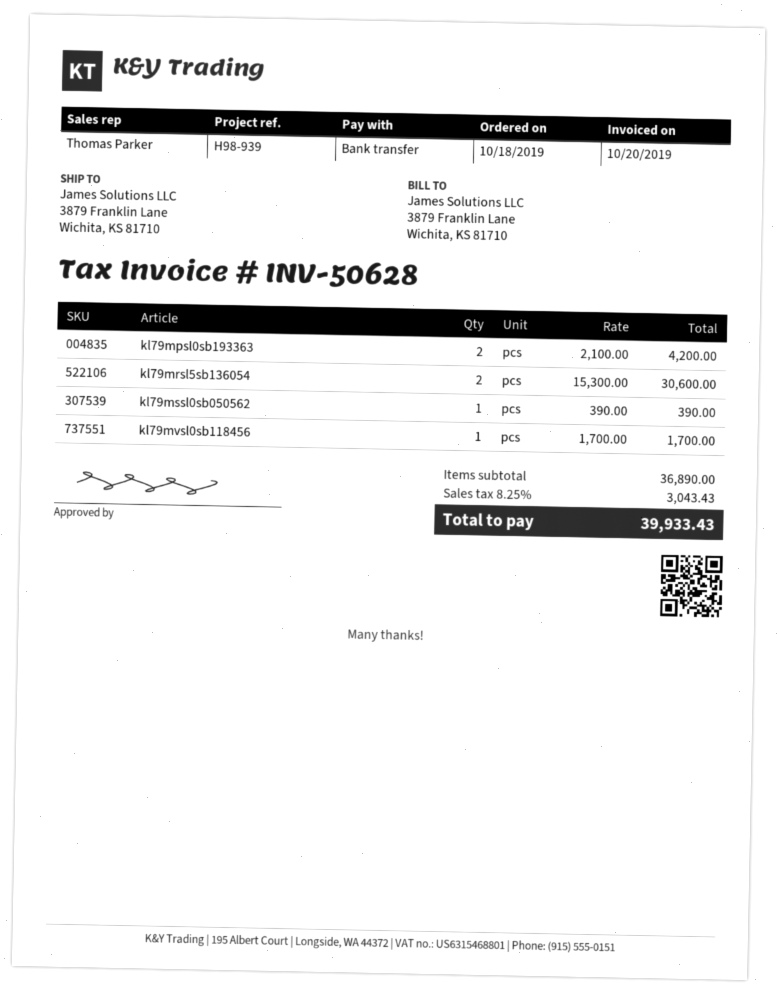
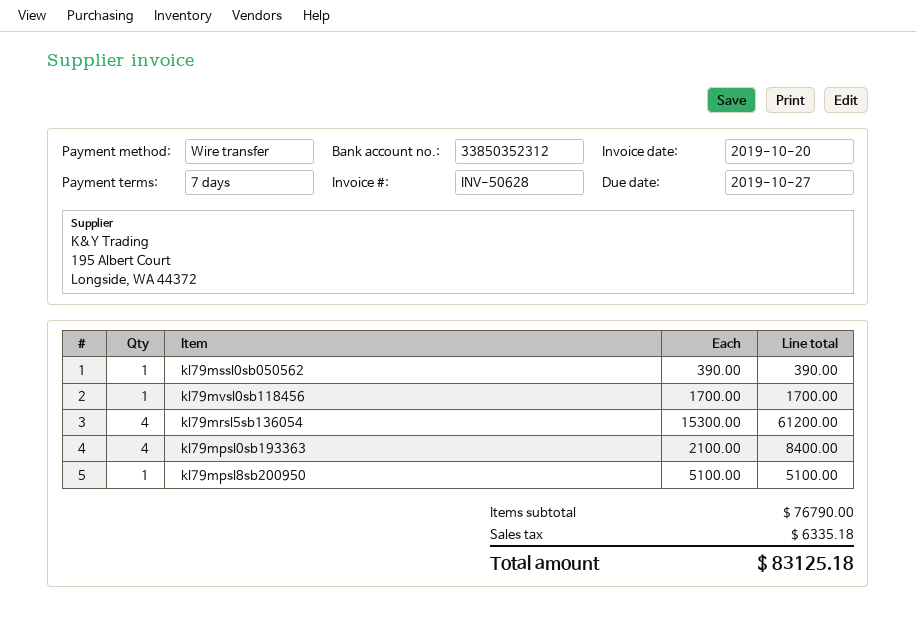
kl79mpsl0sb193363: 2 x 2100.00 = 4200.00 -> 4 x 2100.00 = 8400.00
kl79mrsl5sb136054: 2 x 15300.00 = 30600.00 -> 4 x 15300.00 = 61200.00
kl79mpsl8sb200950: none -> 1 x 5100.00 = 5100.00
subtotal: 36890.00 -> 76790.00
tax: 3043.43 -> 6335.18
total: 39933.43 -> 83125.18

